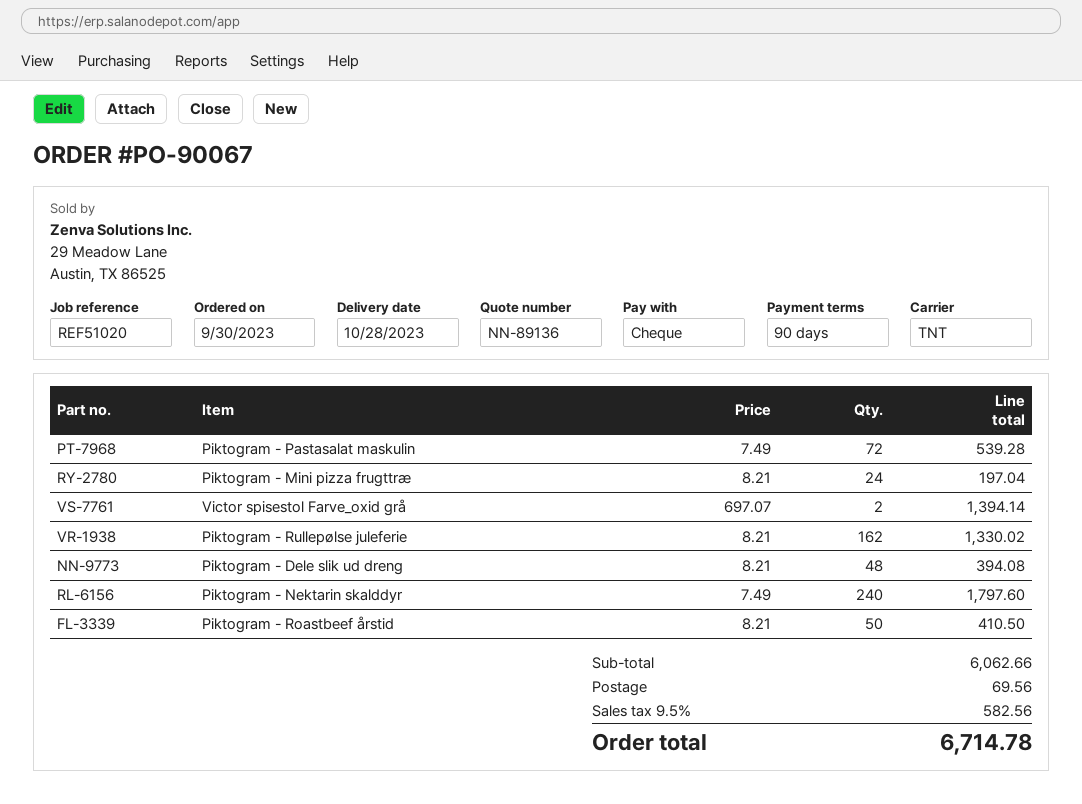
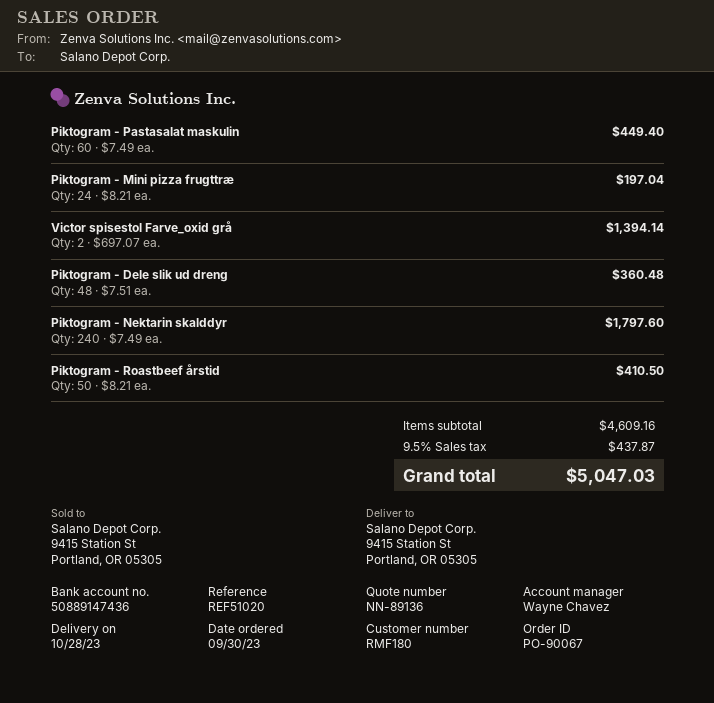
Piktogram - Pastasalat maskulin: 72 x 7.49 = 539.28 -> 60 x 7.49 = 449.40
Piktogram - Rullepølse juleferie: 162 x 8.21 = 1330.02 -> none
Piktogram - Dele slik ud dreng: 48 x 8.21 = 394.08 -> 48 x 7.51 = 360.48
subtotal: 6062.66 -> 4609.16
shipping: 69.56 -> none
tax: 9.5% = 582.56 -> 9.5% = 437.87
total: 6714.78 -> 5047.03

